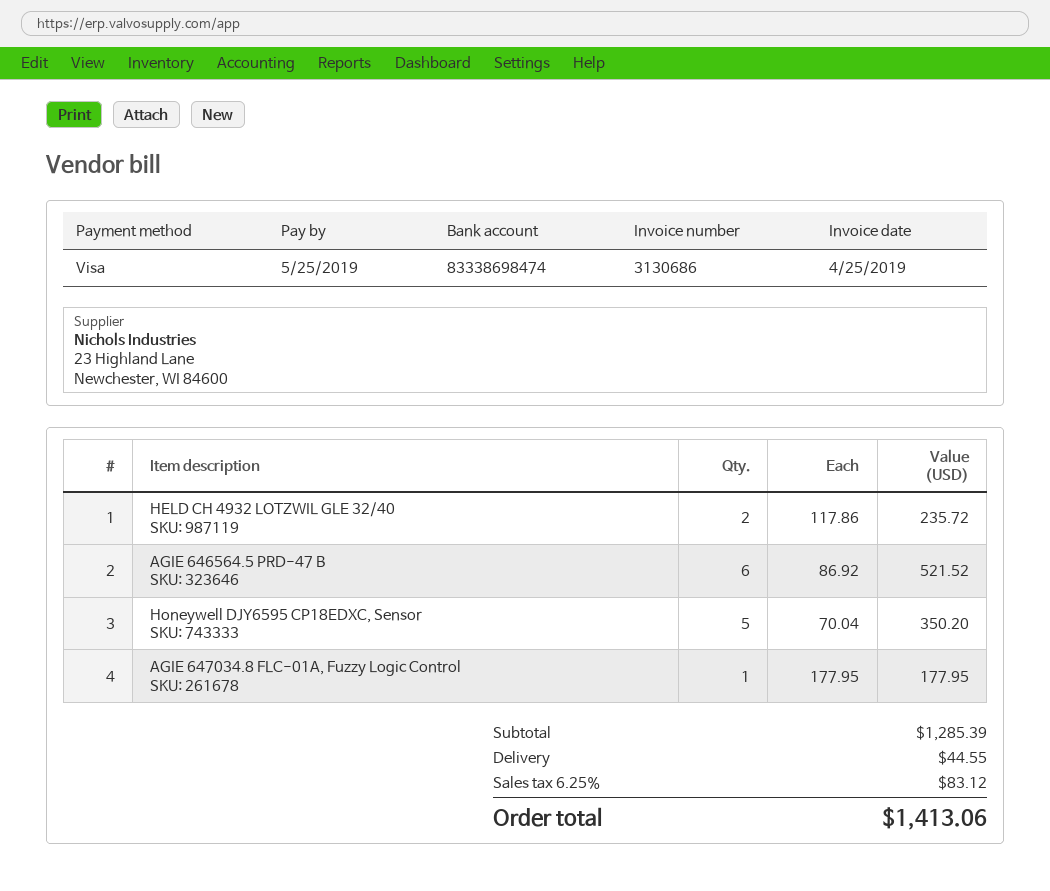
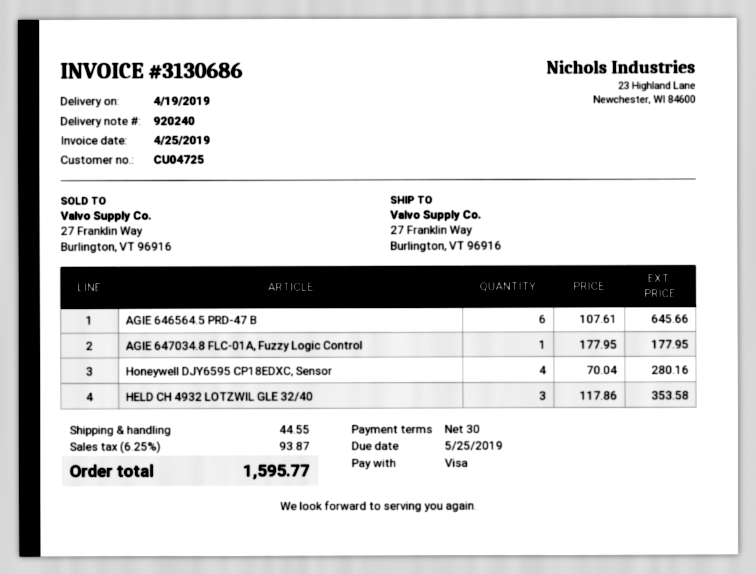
HELD CH 4932 LOTZWIL GLE 32/40: 2 x 117.86 = 235.72 -> 3 x 117.86 = 353.58
AGIE 646564.5 PRD-47 B: 6 x 86.92 = 521.52 -> 6 x 107.61 = 645.66
Honeywell DJY6595 CP18EDXC, Sensor: 5 x 70.04 = 350.20 -> 4 x 70.04 = 280.16
tax: 6.25% = 83.12 -> 6.25% = 93.87
total: 1413.06 -> 1595.77

